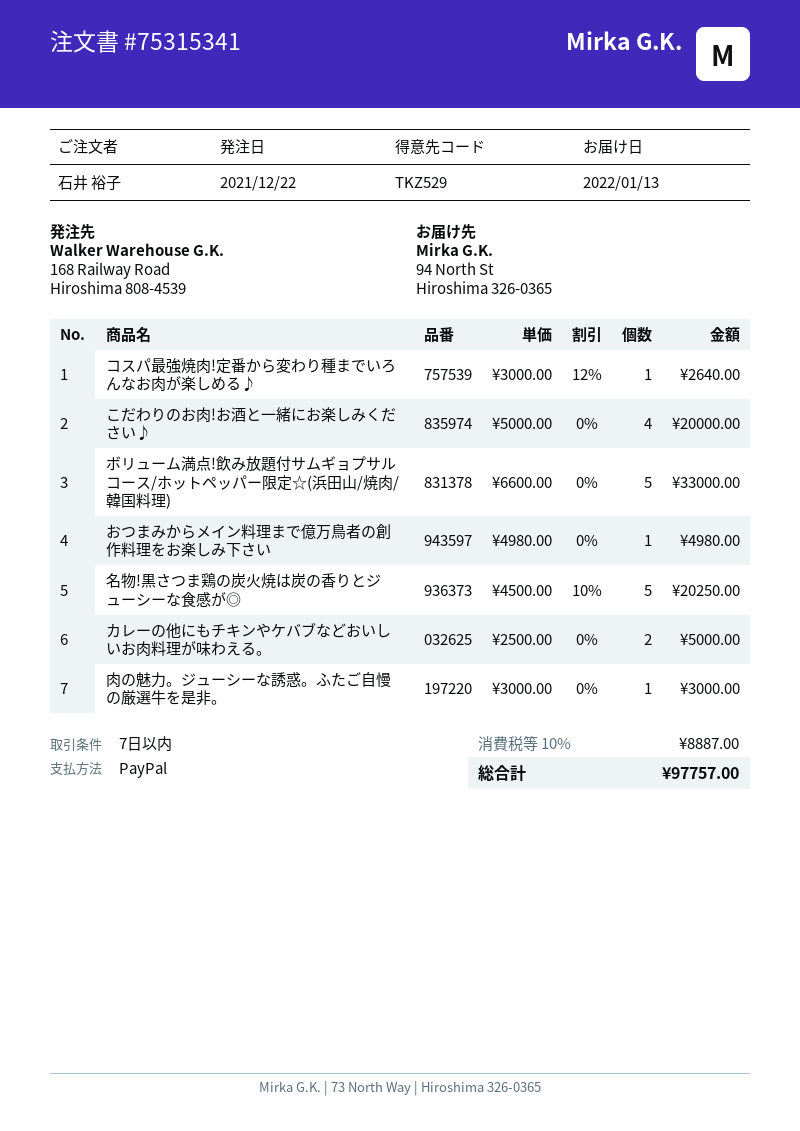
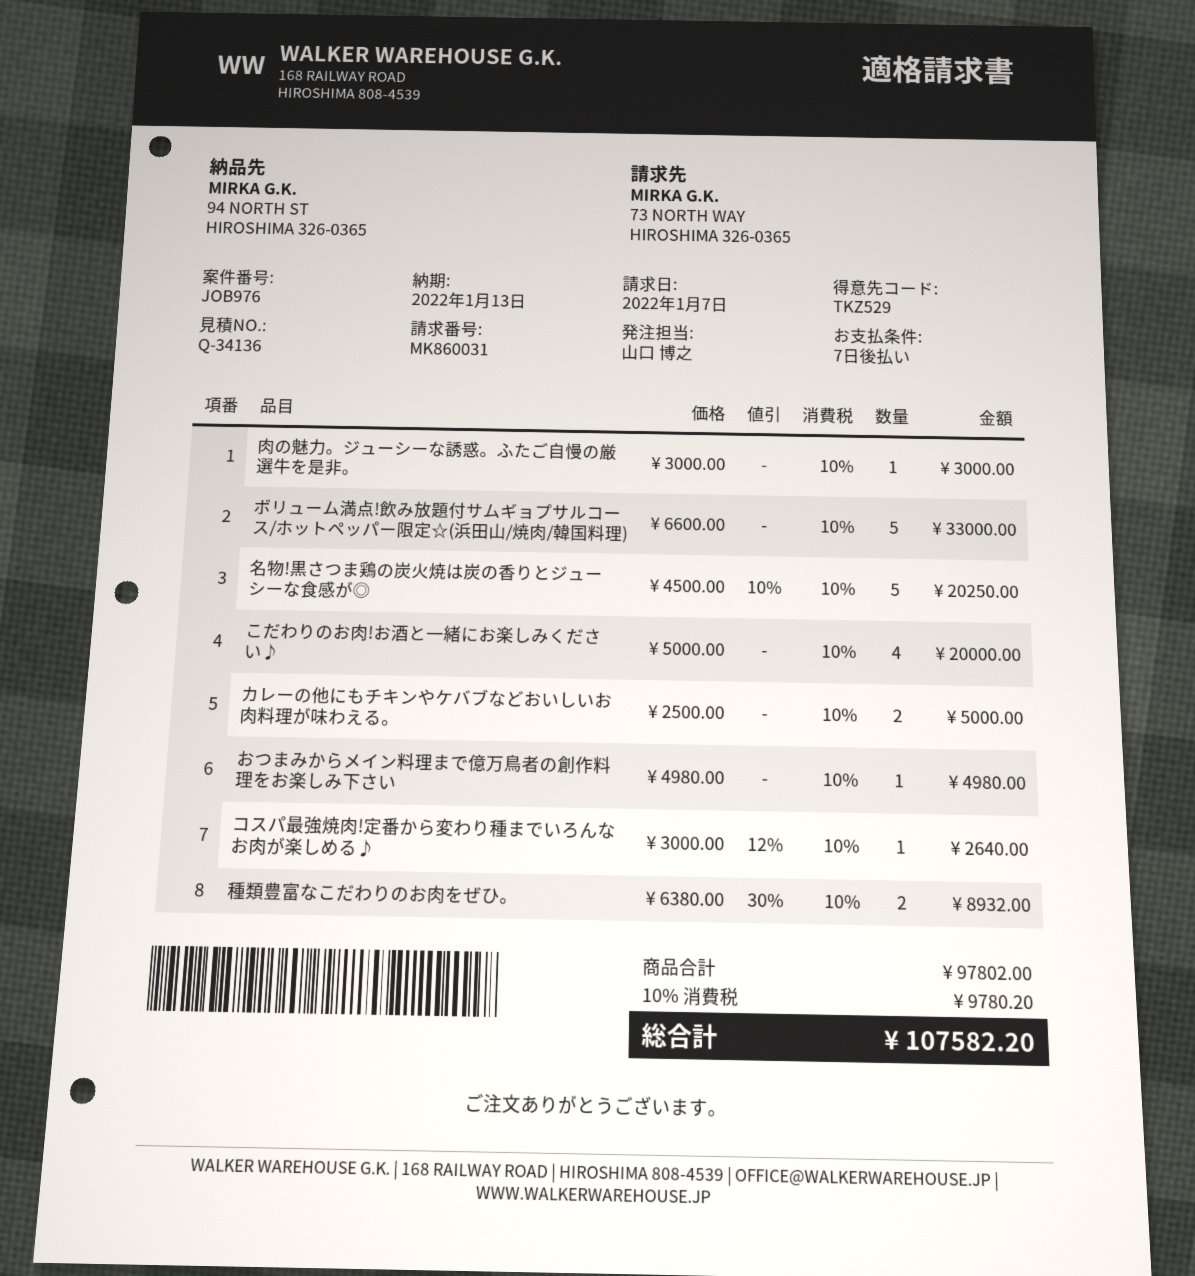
ordered by: 石井 裕子 -> 山口 博之
種類豊富なこだわりのお肉をぜひ。: none -> 2 x 6380.00 - 30% = 8932.00
tax: 10% = 8887.00 -> 10% = 9780.20
total: 97757.00 -> 107582.20

